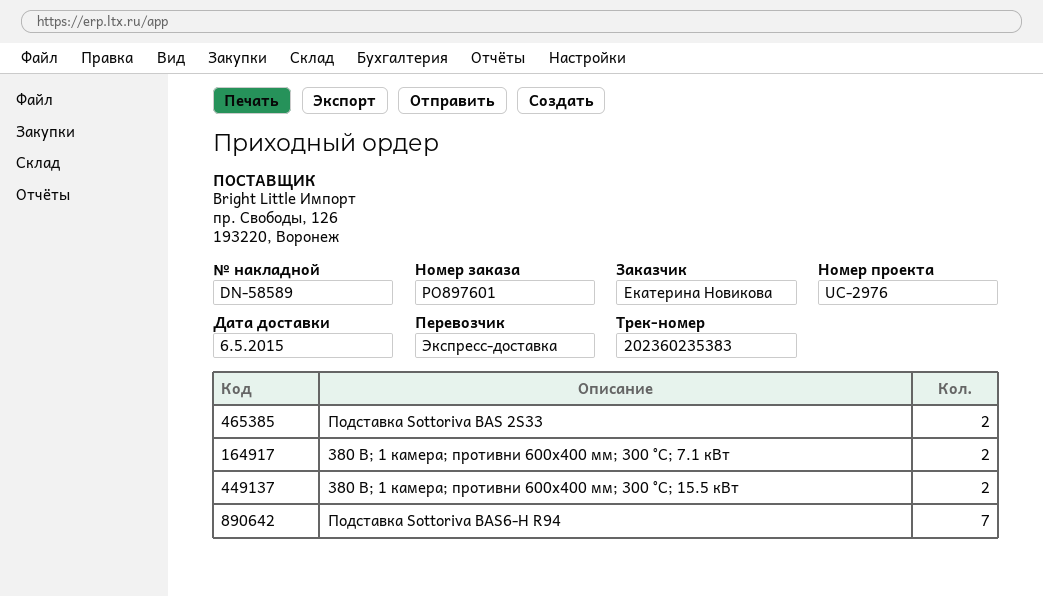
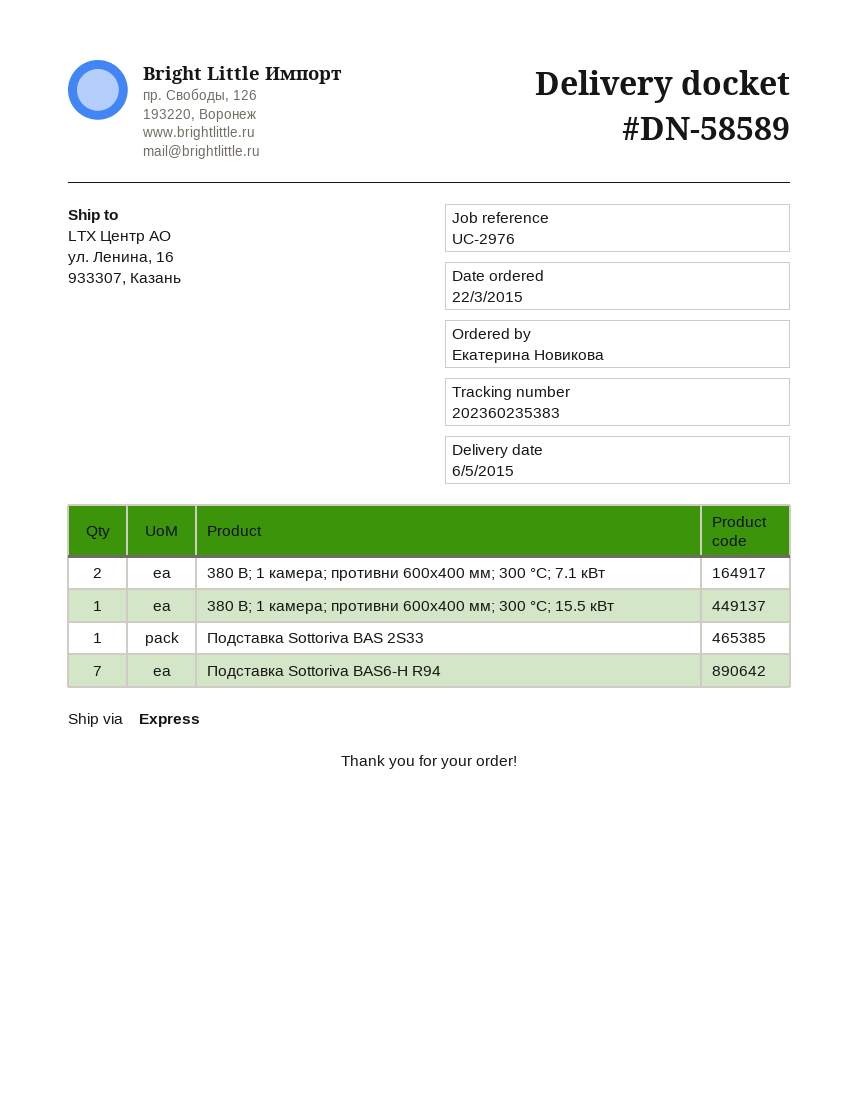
Подставка Sottoriva BAS 2S33: 2 -> 1
380 В; 1 камера; противни 600х400 мм; 300 °С; 15.5 кВт: 2 -> 1

